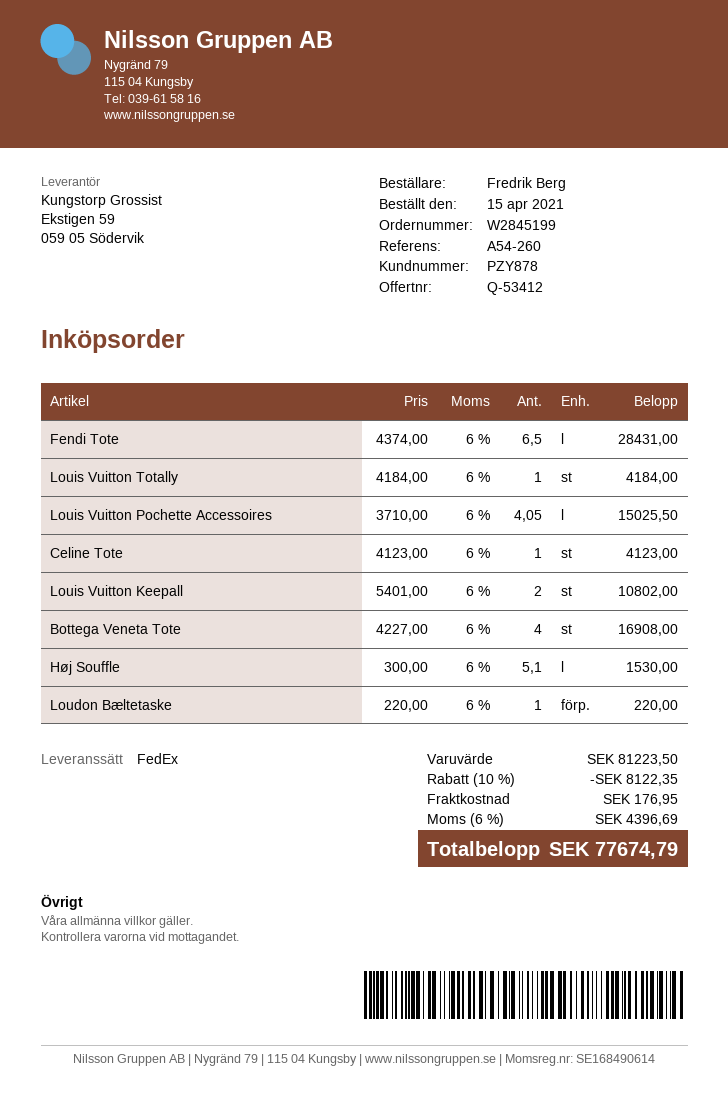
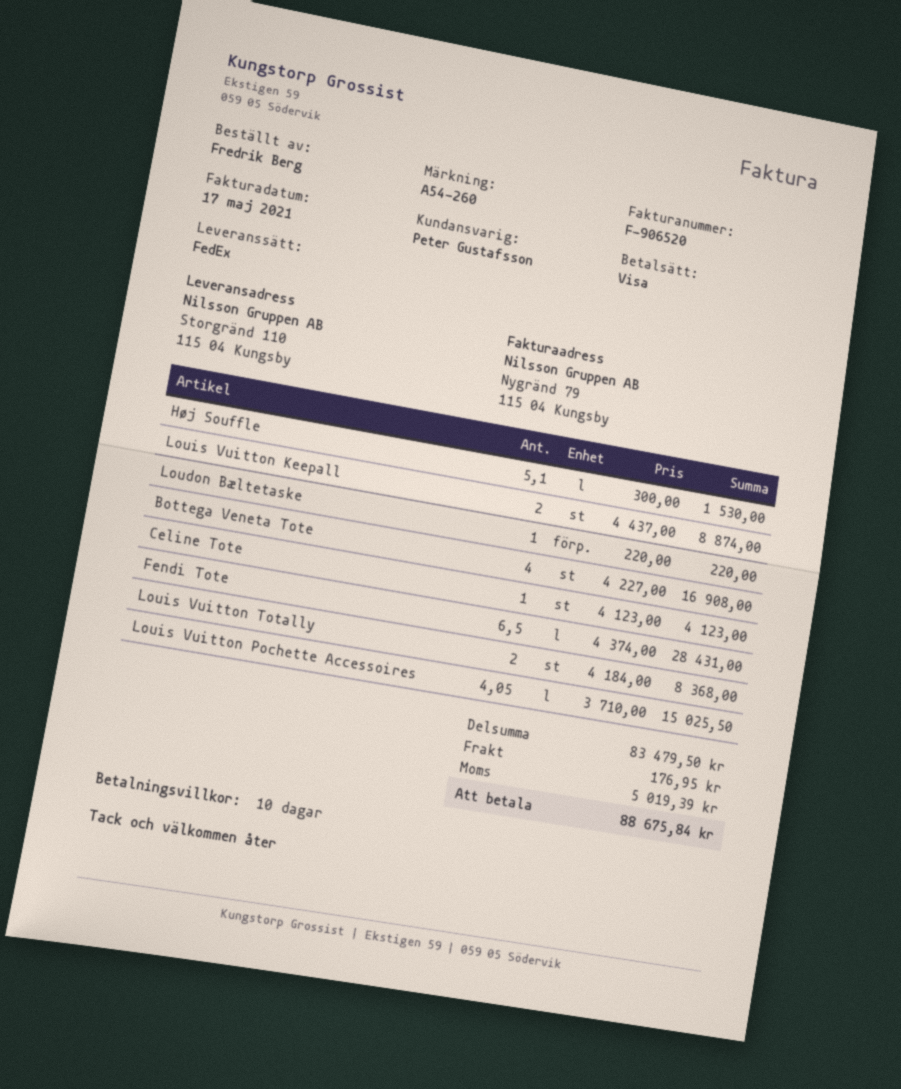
Louis Vuitton Totally: 1 x 4184.00 = 4184.00 -> 2 x 4184.00 = 8368.00
Louis Vuitton Keepall: 2 x 5401.00 = 10802.00 -> 2 x 4437.00 = 8874.00
subtotal: 81223.50 -> 83479.50
discount: 10% = 8122.35 -> none
tax: 4396.69 -> 5019.39
total: 77674.79 -> 88675.84

